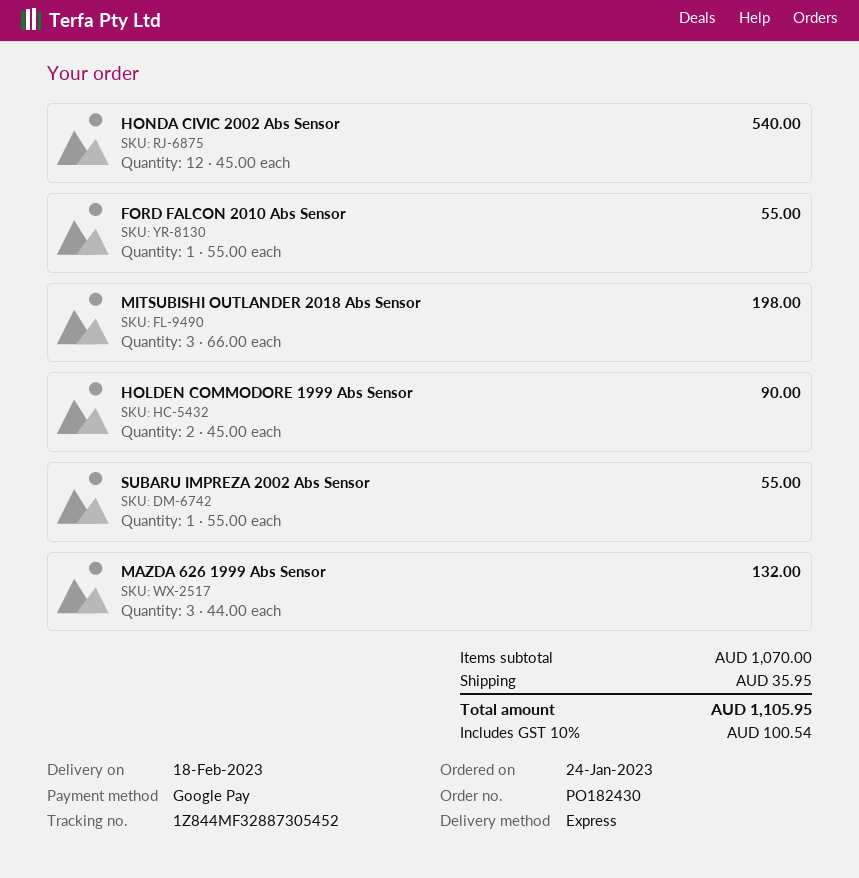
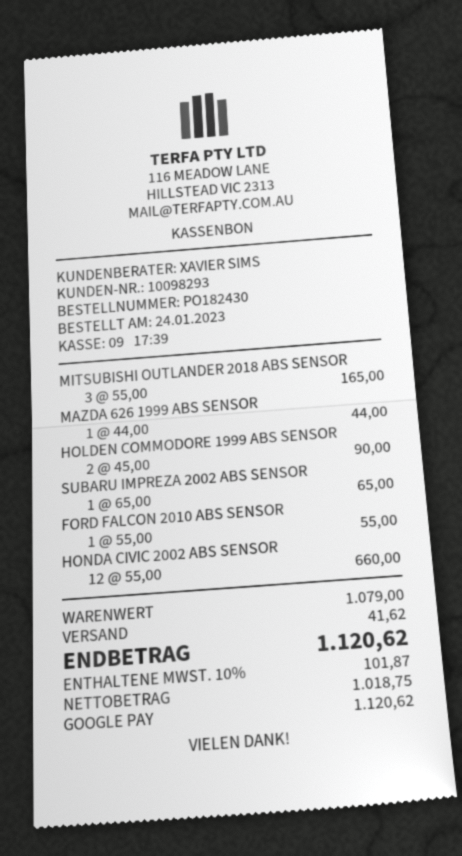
HONDA CIVIC 2002 Abs Sensor: 12 x 45.00 = 540.00 -> 12 x 55.00 = 660.00
MITSUBISHI OUTLANDER 2018 Abs Sensor: 3 x 66.00 = 198.00 -> 3 x 55.00 = 165.00
SUBARU IMPREZA 2002 Abs Sensor: 1 x 55.00 = 55.00 -> 1 x 65.00 = 65.00
MAZDA 626 1999 Abs Sensor: 3 x 44.00 = 132.00 -> 1 x 44.00 = 44.00
subtotal: 1070.00 -> 1079.00
shipping: 35.95 -> 41.62
tax: 10% = 100.54 -> 10% = 101.87
total: 1105.95 -> 1120.62

